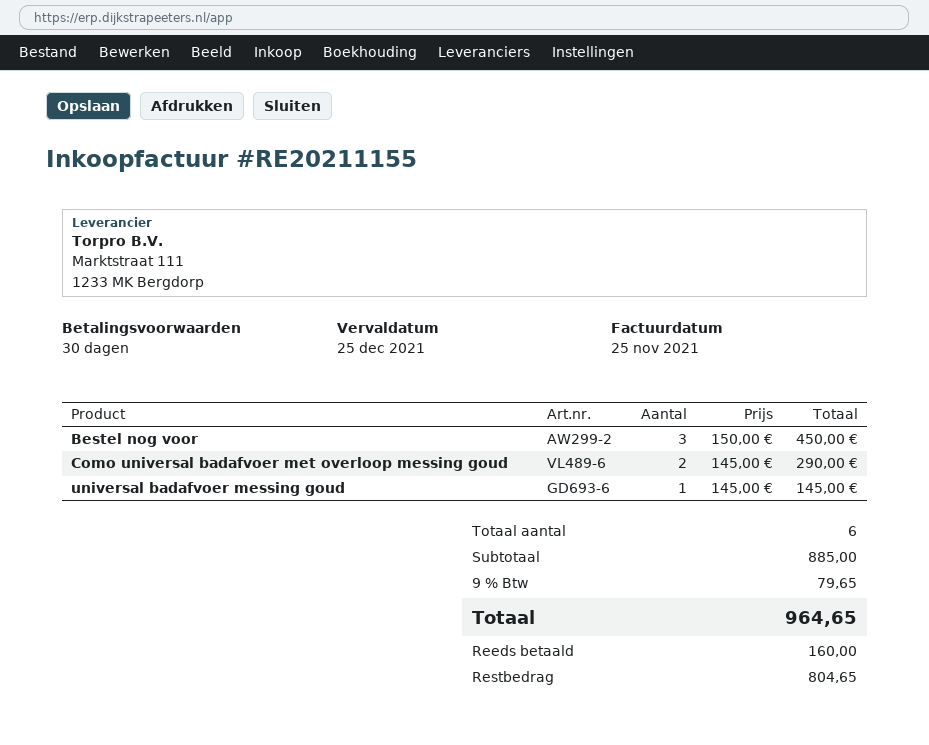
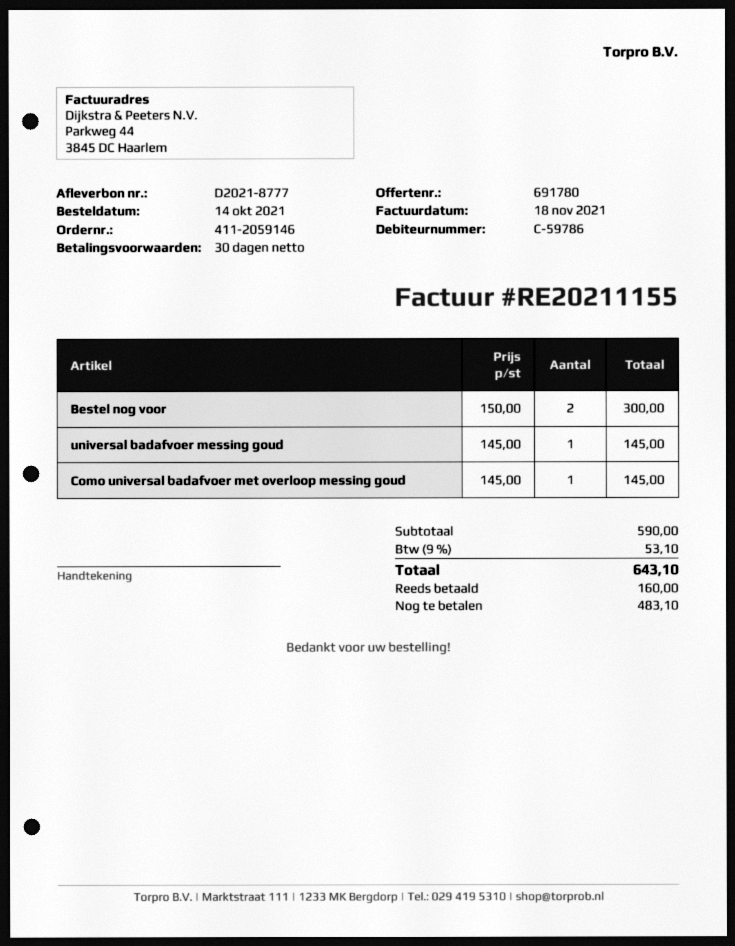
invoice date: 2021-11-25 -> 2021-11-18
Bestel nog voor: 3 x 150.00 = 450.00 -> 2 x 150.00 = 300.00
Como universal badafvoer met overloop messing goud: 2 x 145.00 = 290.00 -> 1 x 145.00 = 145.00
subtotal: 885.00 -> 590.00
tax: 9% = 79.65 -> 9% = 53.10
total: 964.65 -> 643.10
balance: 804.65 -> 483.10

